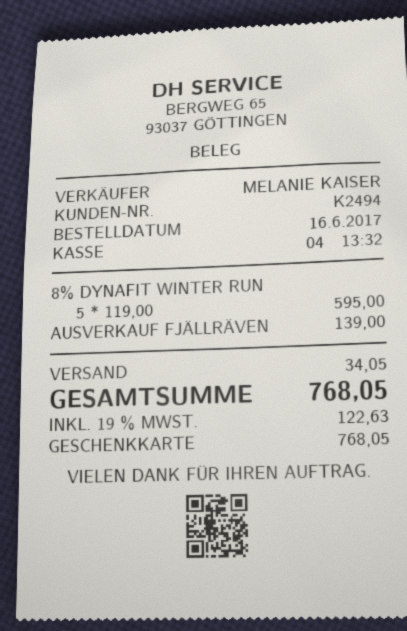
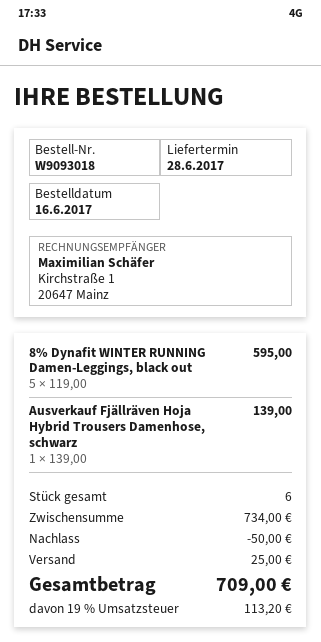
discount: none -> 50.00
shipping: 34.05 -> 25.00
tax: 19% = 122.63 -> 19% = 113.20
total: 768.05 -> 709.00

